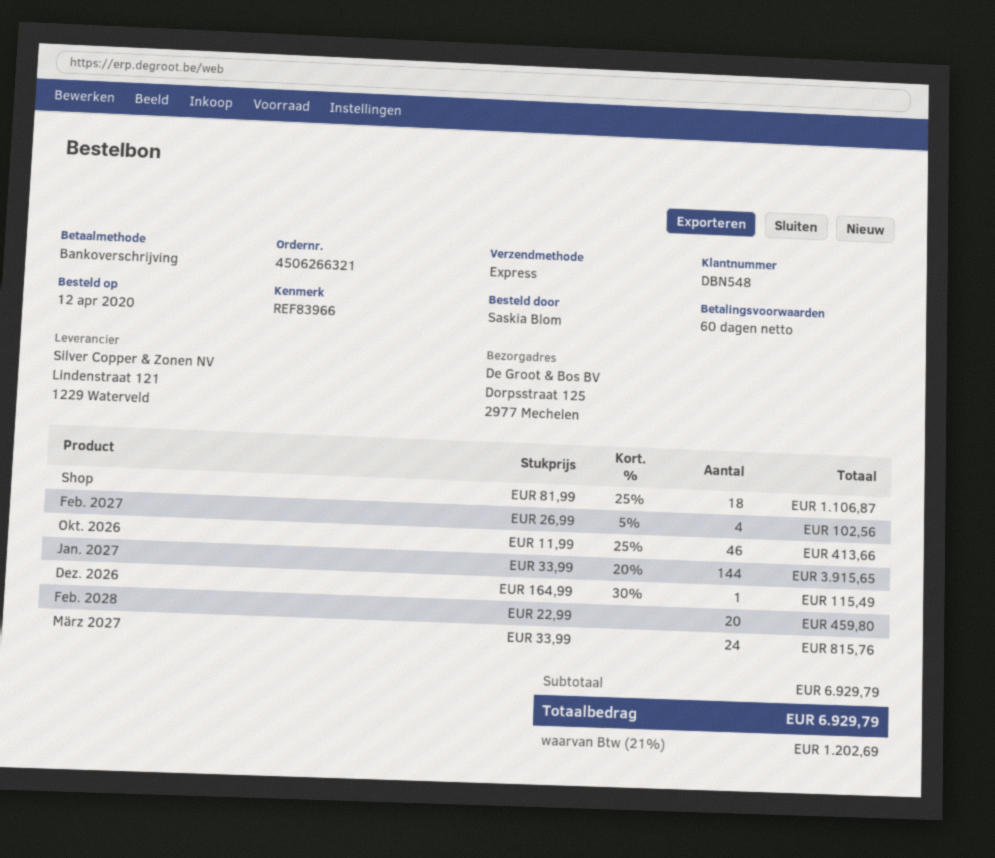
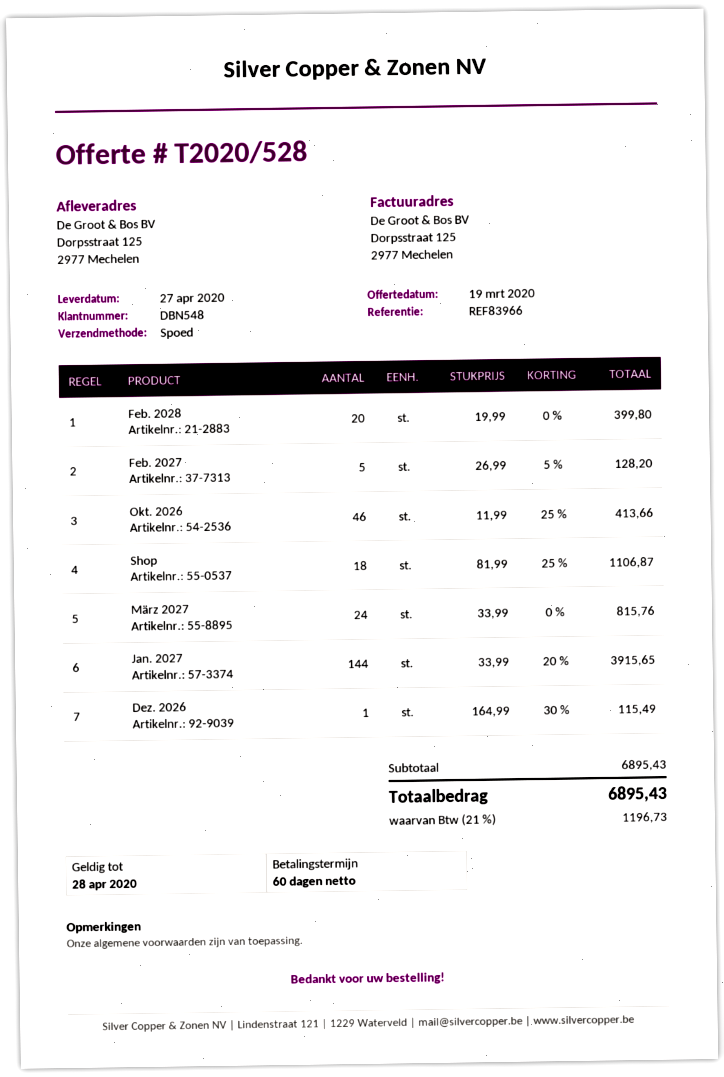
Feb. 2027: 4 x 26.99 - 5% = 102.56 -> 5 x 26.99 - 5% = 128.20
Feb. 2028: 20 x 22.99 = 459.80 -> 20 x 19.99 = 399.80
subtotal: 6929.79 -> 6895.43
tax: 21% = 1202.69 -> 21% = 1196.73
total: 6929.79 -> 6895.43

